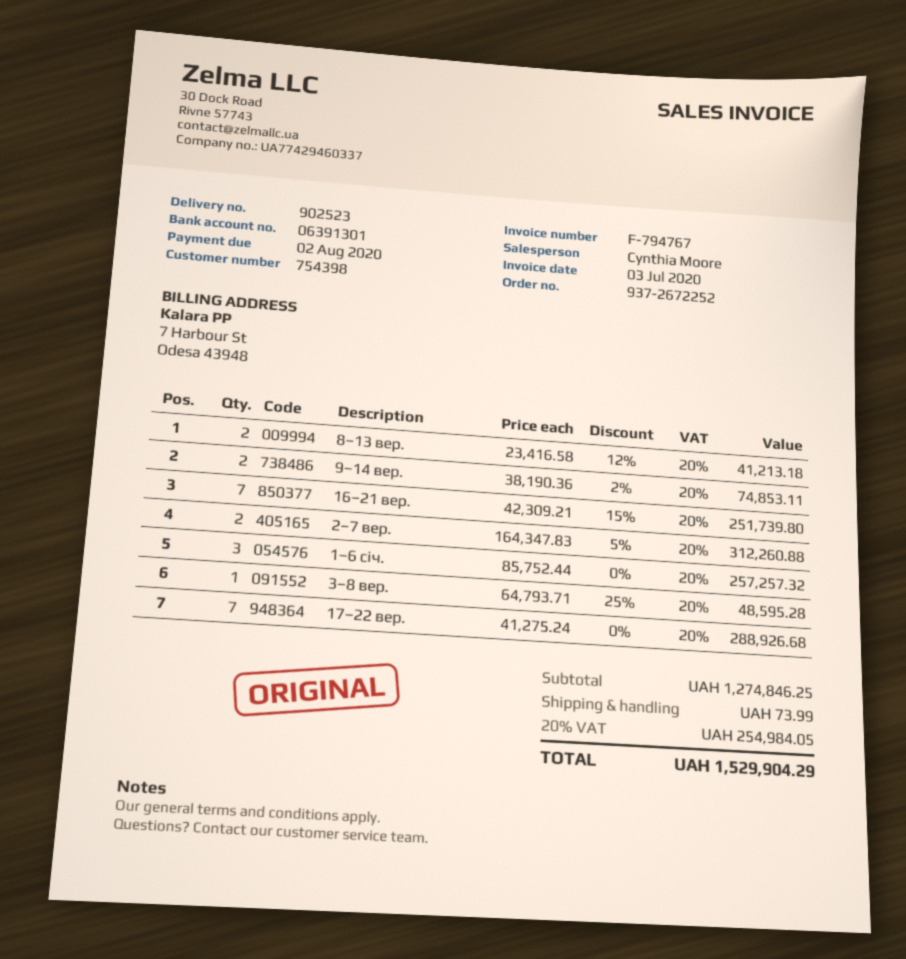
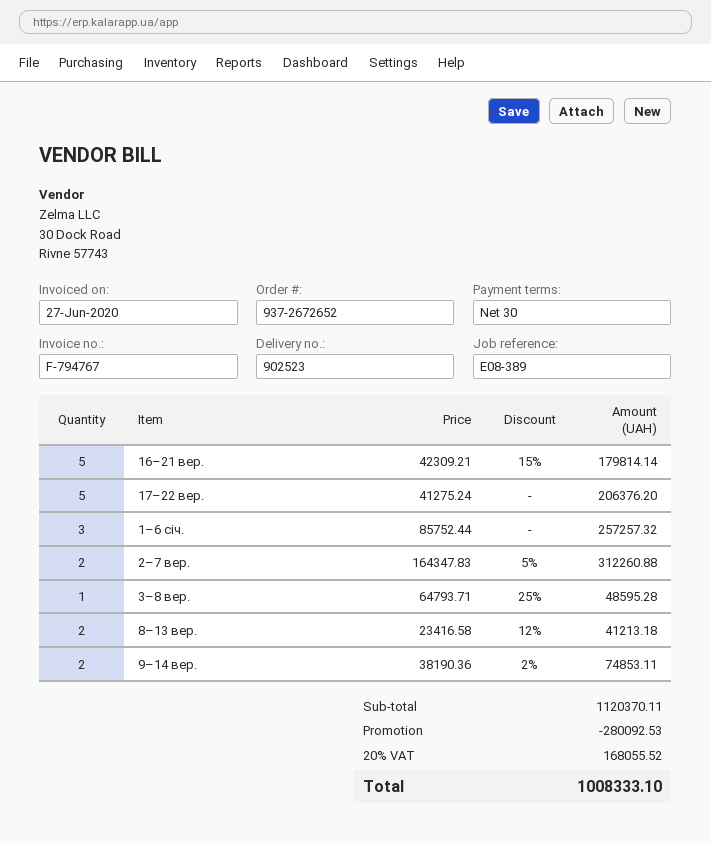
order number: 937-2672252 -> 937-2672652
invoice date: 2020-07-03 -> 2020-06-27
16–21 вер.: 7 x 42309.21 - 15% = 251739.80 -> 5 x 42309.21 - 15% = 179814.14
17–22 вер.: 7 x 41275.24 = 288926.68 -> 5 x 41275.24 = 206376.20
subtotal: 1274846.25 -> 1120370.11
discount: none -> 280092.53
shipping: 73.99 -> none
tax: 20% = 254984.05 -> 20% = 168055.52
total: 1529904.29 -> 1008333.10

